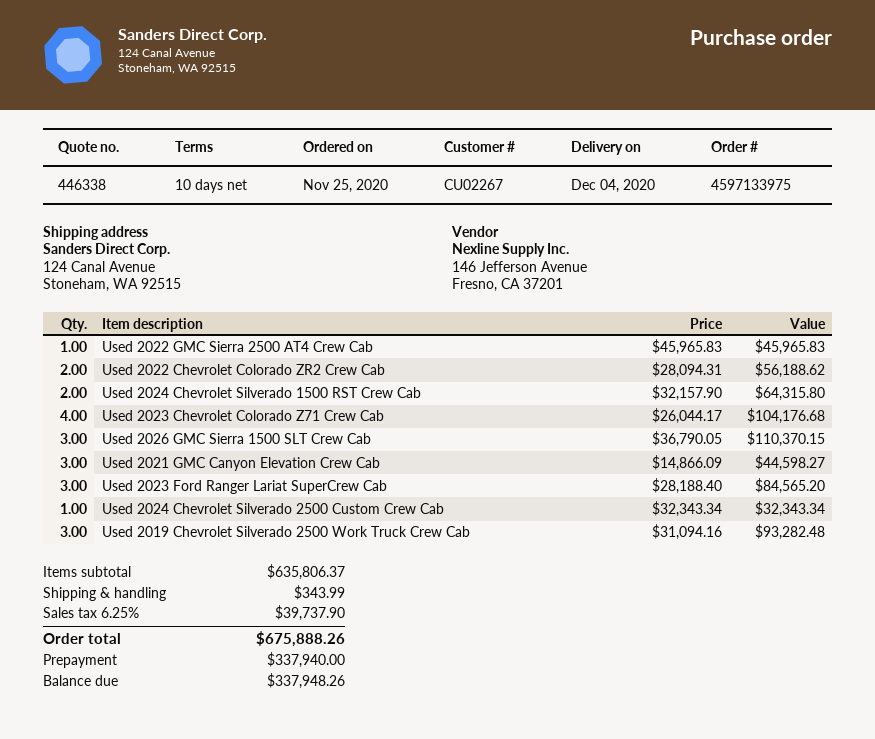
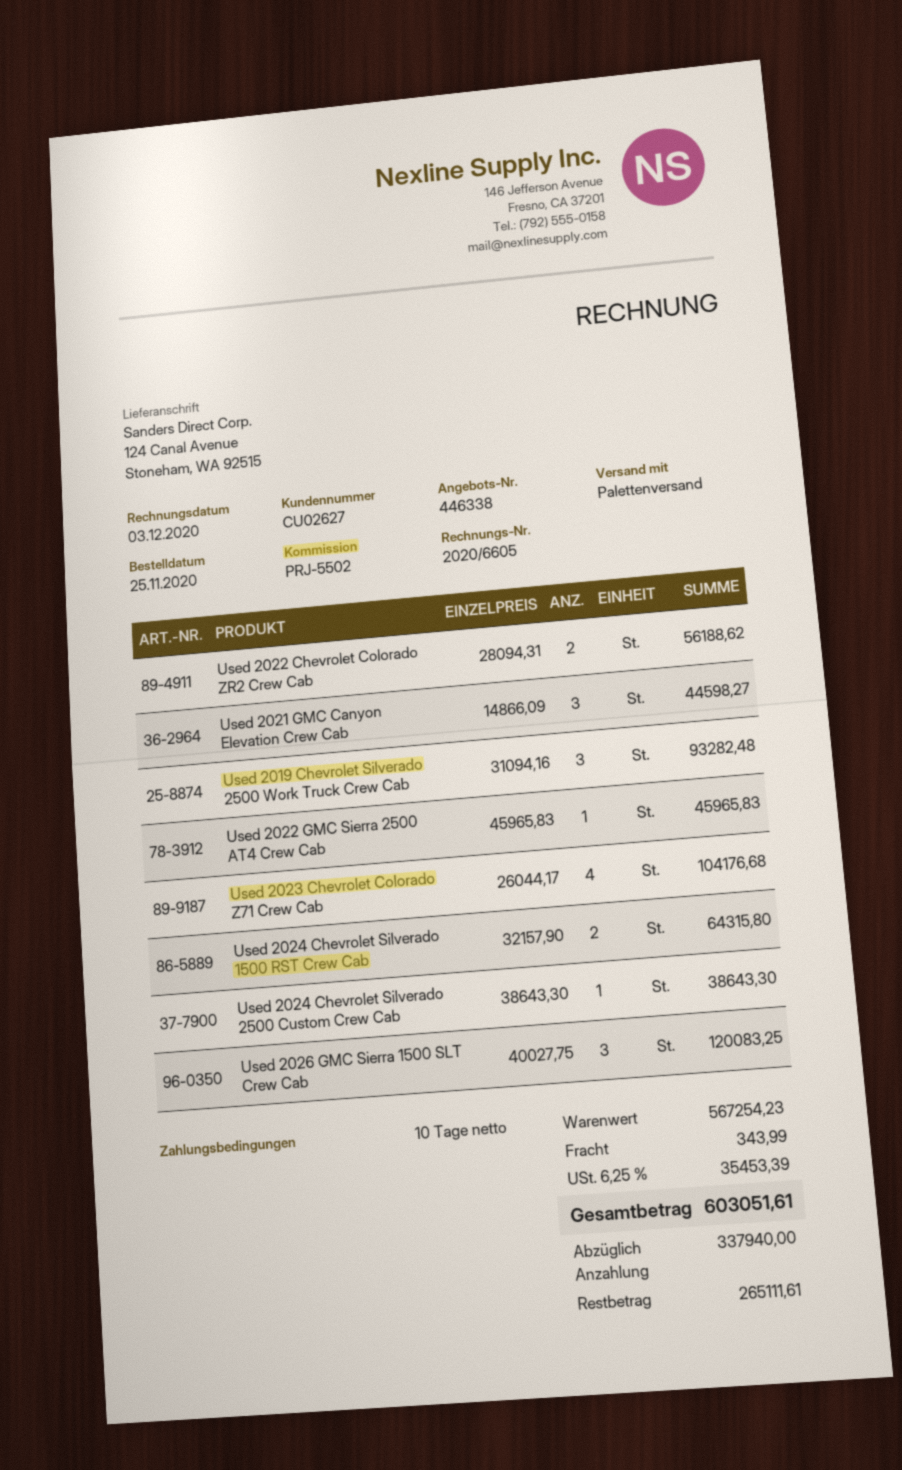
customer number: CU02267 -> CU02627
Used 2026 GMC Sierra 1500 SLT Crew Cab: 3 x 36790.05 = 110370.15 -> 3 x 40027.75 = 120083.25
Used 2023 Ford Ranger Lariat SuperCrew Cab: 3 x 28188.40 = 84565.20 -> none
Used 2024 Chevrolet Silverado 2500 Custom Crew Cab: 1 x 32343.34 = 32343.34 -> 1 x 38643.30 = 38643.30
subtotal: 635806.37 -> 567254.23
tax: 6.25% = 39737.90 -> 6.25% = 35453.39
total: 675888.26 -> 603051.61
balance: 337948.26 -> 265111.61

